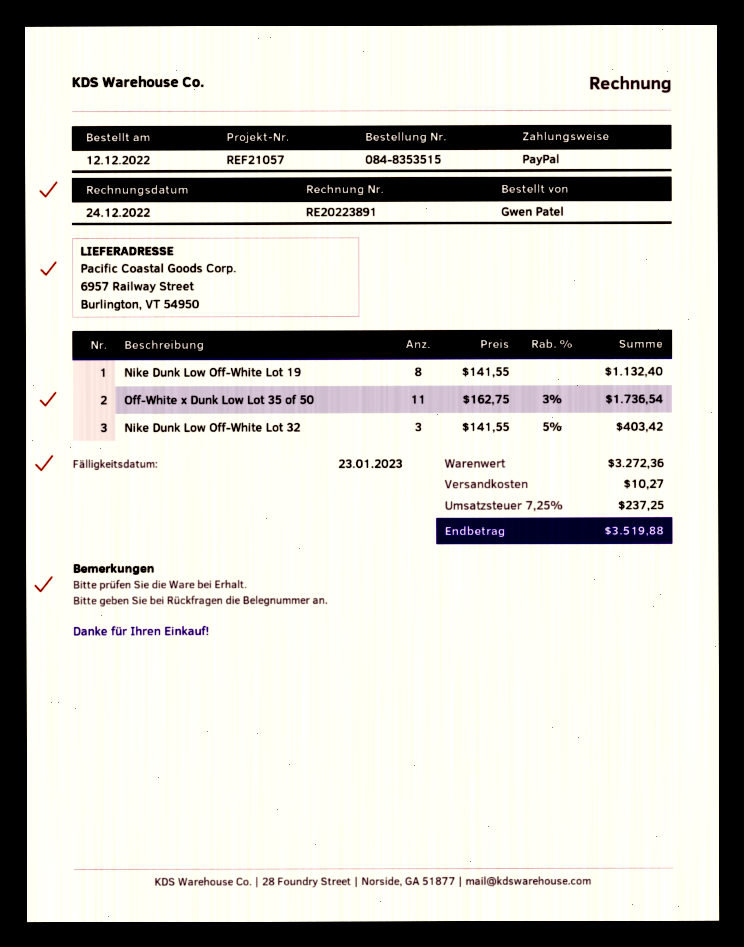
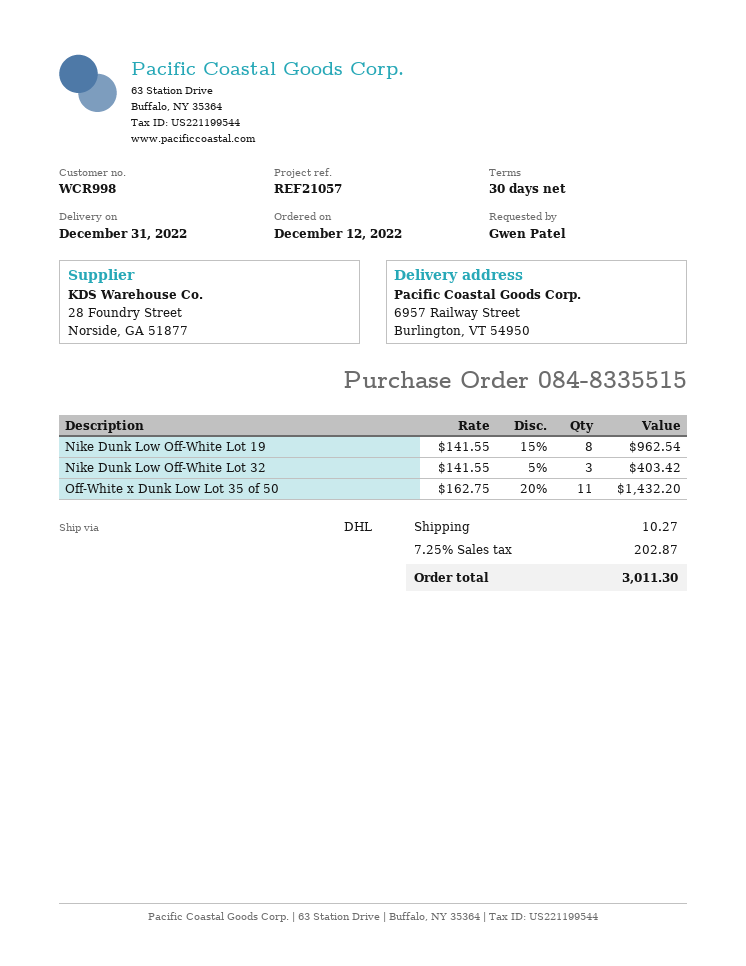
order number: 084-8353515 -> 084-8335515
Nike Dunk Low Off-White Lot 19: 8 x 141.55 = 1132.40 -> 8 x 141.55 - 15% = 962.54
Off-White x Dunk Low Lot 35 of 50: 11 x 162.75 - 3% = 1736.54 -> 11 x 162.75 - 20% = 1432.20
tax: 7.25% = 237.25 -> 7.25% = 202.87
total: 3519.88 -> 3011.30

